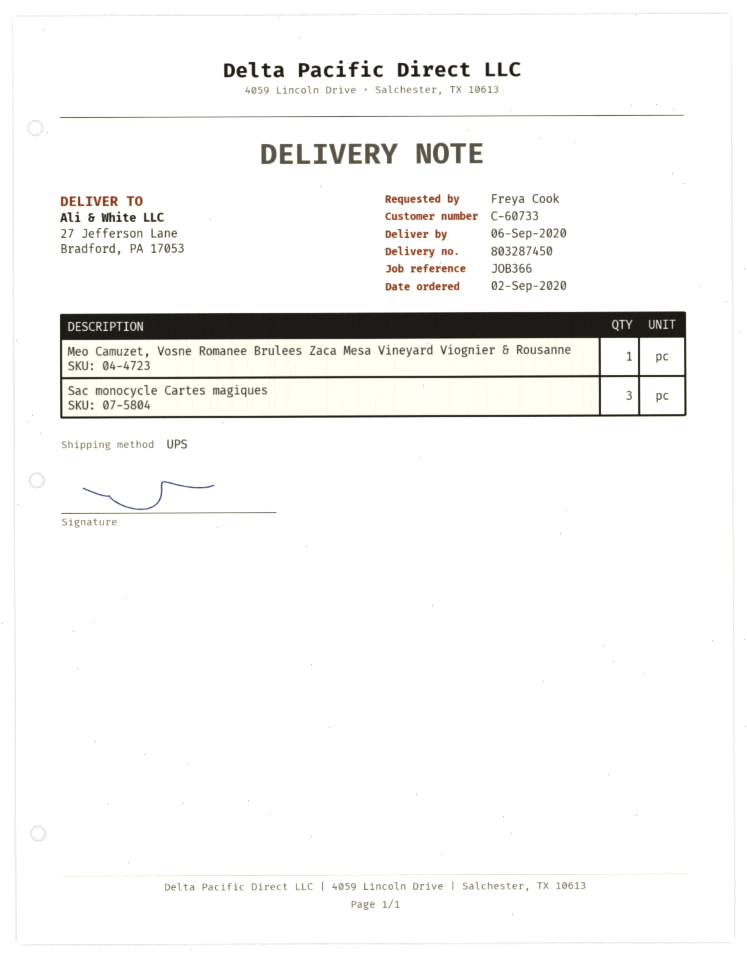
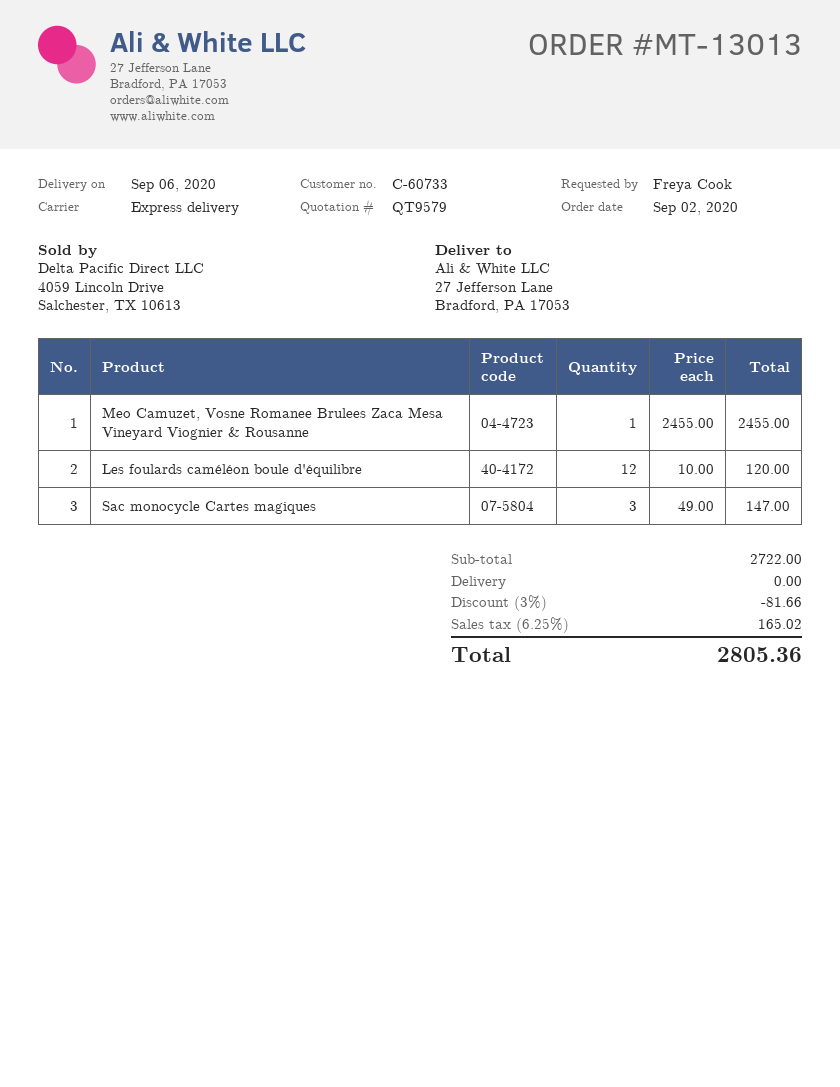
shipping method: UPS -> express
Les foulards caméléon boule d'équilibre: none -> 12

